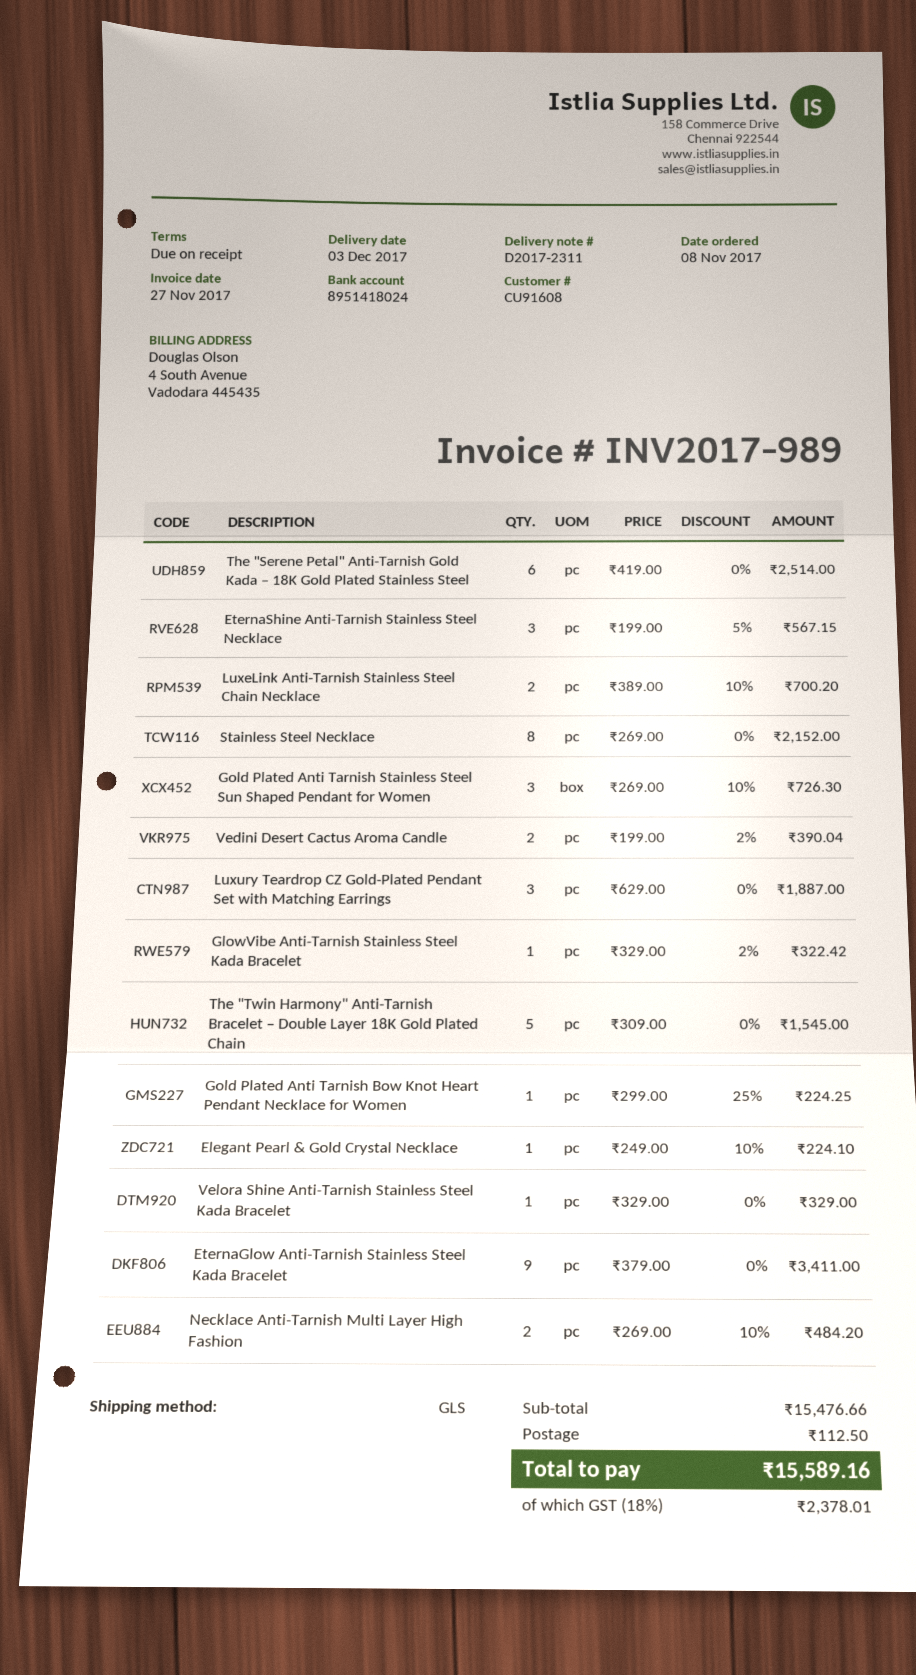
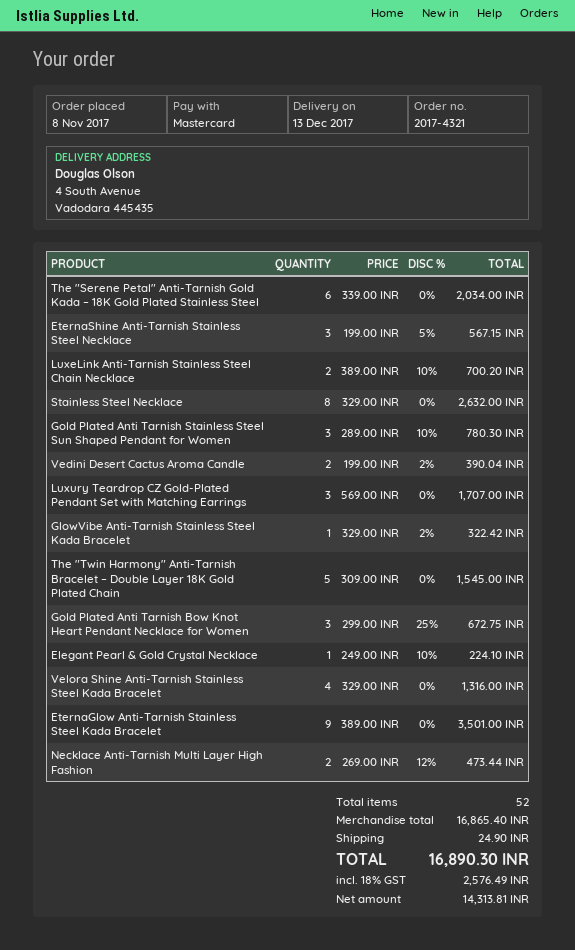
delivery date: 2017-12-03 -> 2017-12-13
The "Serene Petal" Anti-Tarnish Gold Kada – 18K Gold Plated Stainless Steel: 6 x 419.00 = 2514.00 -> 6 x 339.00 = 2034.00
Stainless Steel Necklace: 8 x 269.00 = 2152.00 -> 8 x 329.00 = 2632.00
Gold Plated Anti Tarnish Stainless Steel Sun Shaped Pendant for Women: 3 x 269.00 - 10% = 726.30 -> 3 x 289.00 - 10% = 780.30
Luxury Teardrop CZ Gold-Plated Pendant Set with Matching Earrings: 3 x 629.00 = 1887.00 -> 3 x 569.00 = 1707.00
Gold Plated Anti Tarnish Bow Knot Heart Pendant Necklace for Women: 1 x 299.00 - 25% = 224.25 -> 3 x 299.00 - 25% = 672.75
Velora Shine Anti-Tarnish Stainless Steel Kada Bracelet: 1 x 329.00 = 329.00 -> 4 x 329.00 = 1316.00
EternaGlow Anti-Tarnish Stainless Steel Kada Bracelet: 9 x 379.00 = 3411.00 -> 9 x 389.00 = 3501.00
Necklace Anti-Tarnish Multi Layer High Fashion: 2 x 269.00 - 10% = 484.20 -> 2 x 269.00 - 12% = 473.44
subtotal: 15476.66 -> 16865.40
shipping: 112.50 -> 24.90
tax: 18% = 2378.01 -> 18% = 2576.49
total: 15589.16 -> 16890.30

